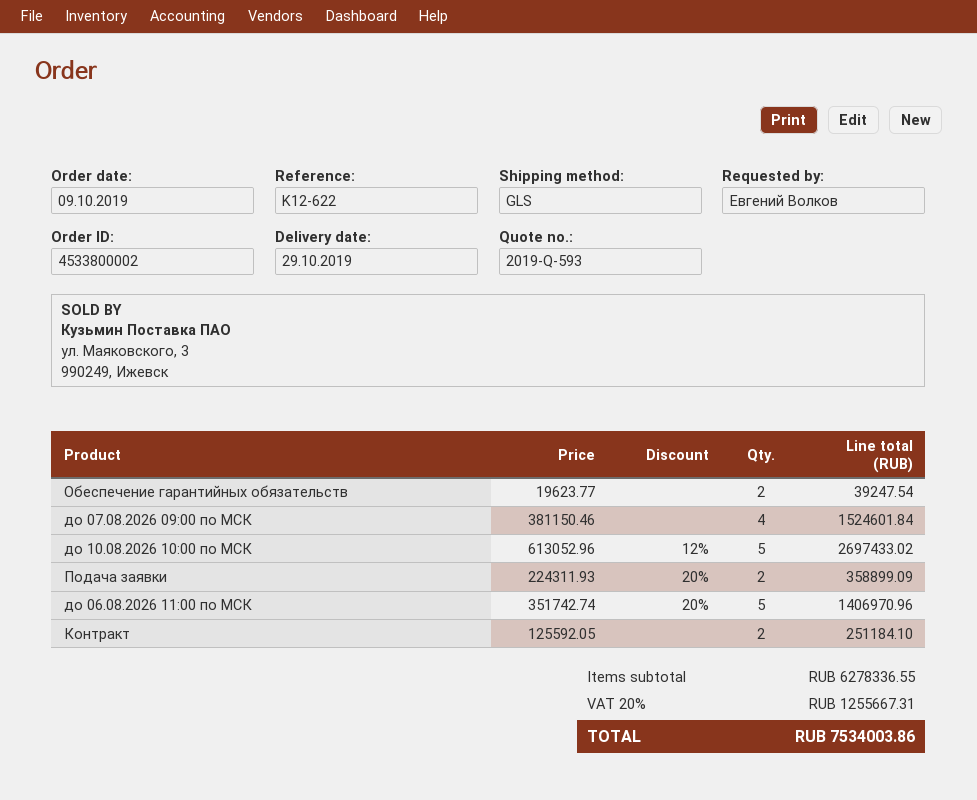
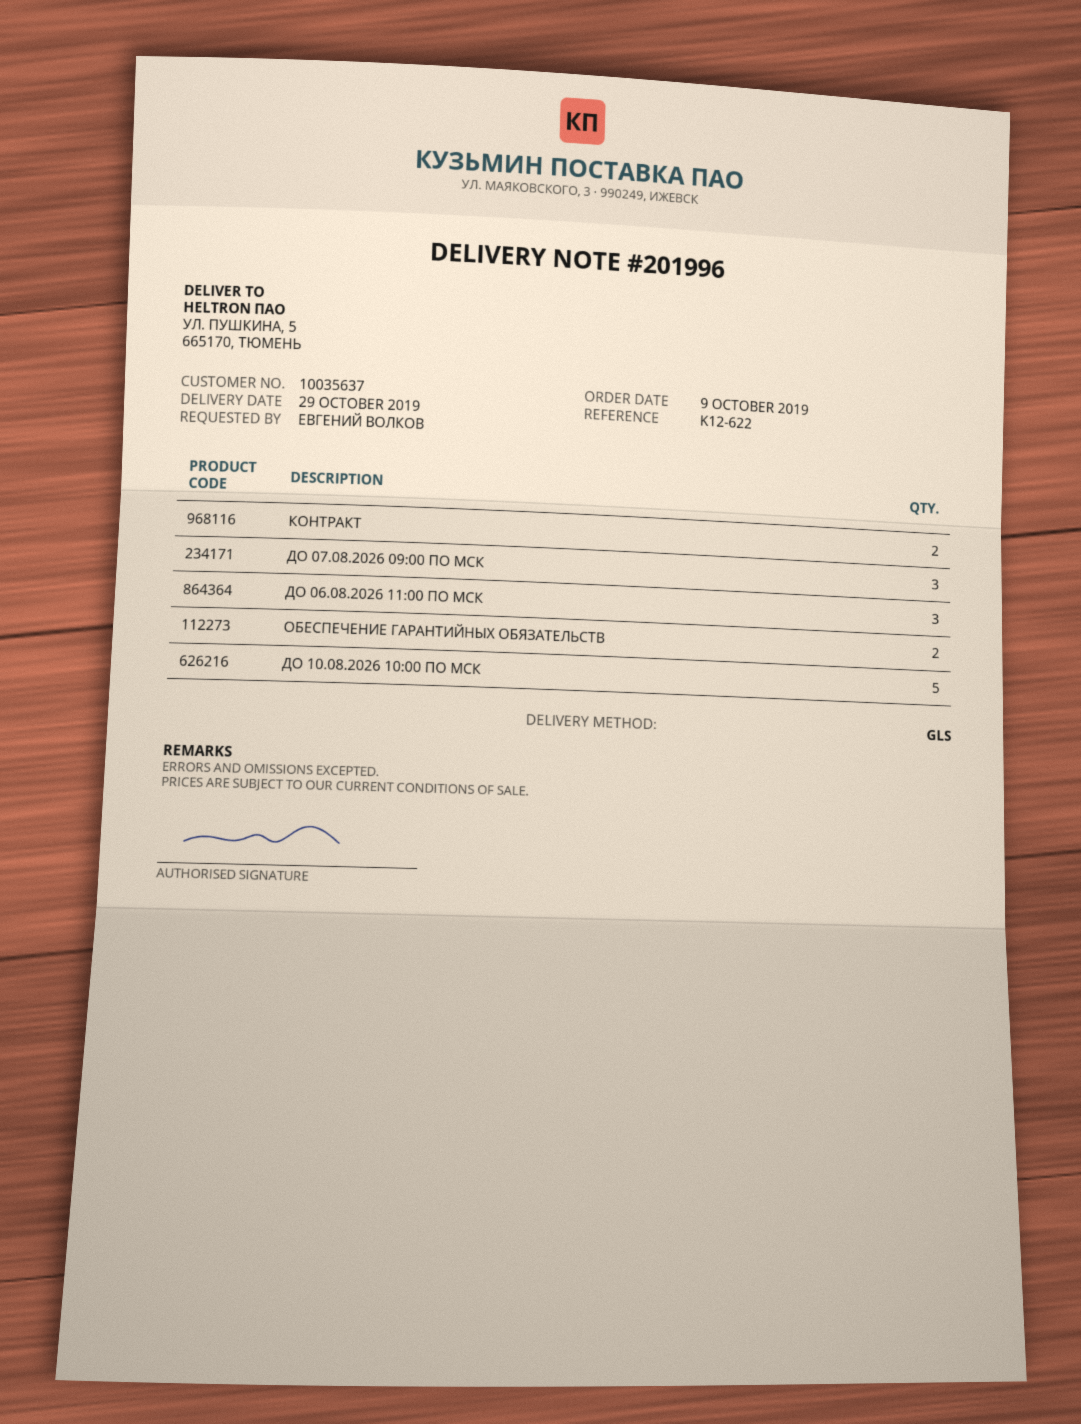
до 07.08.2026 09:00 по МСК: 4 -> 3
Подача заявки: 2 -> none
до 06.08.2026 11:00 по МСК: 5 -> 3

